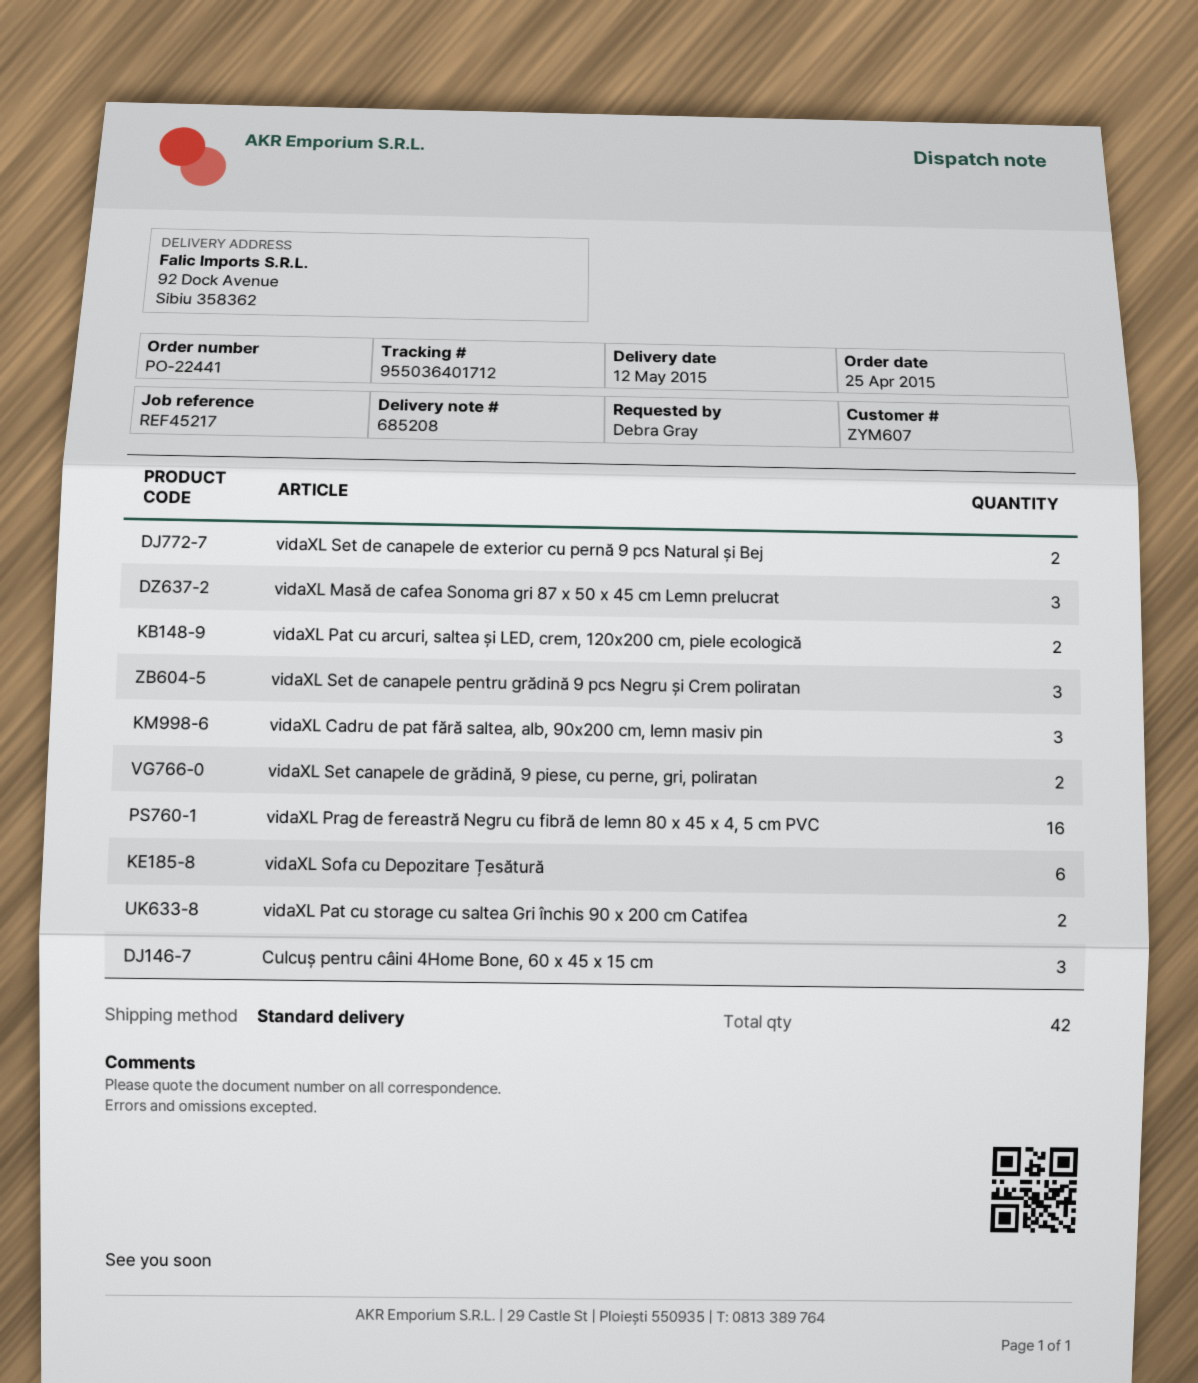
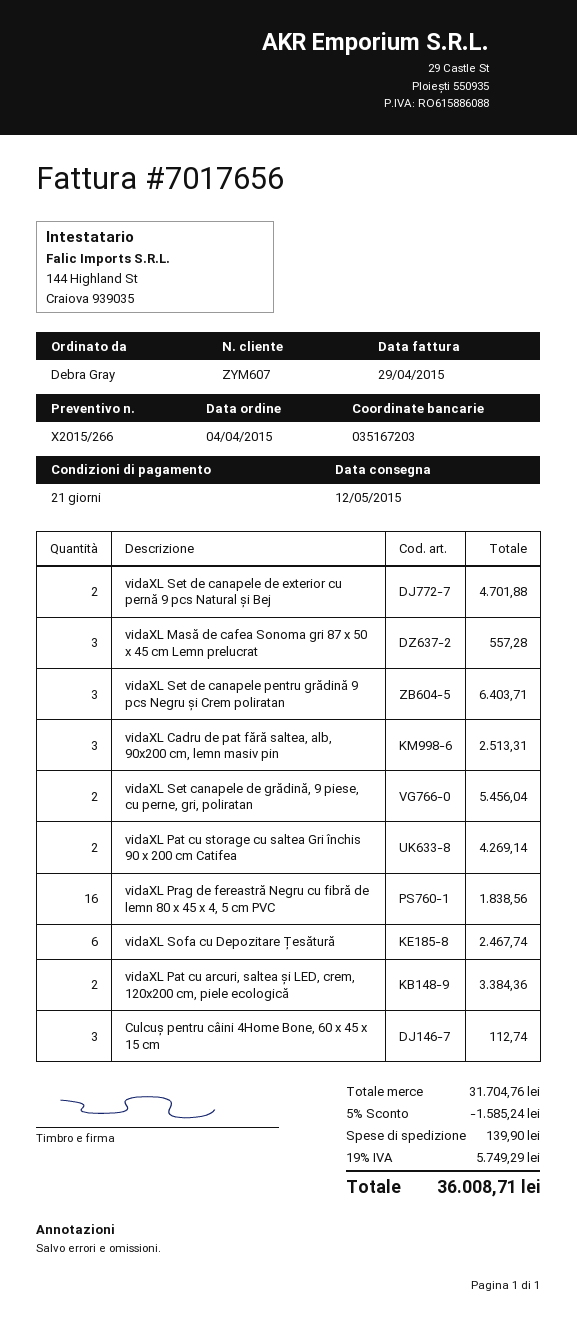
order date: 2015-04-25 -> 2015-04-04

